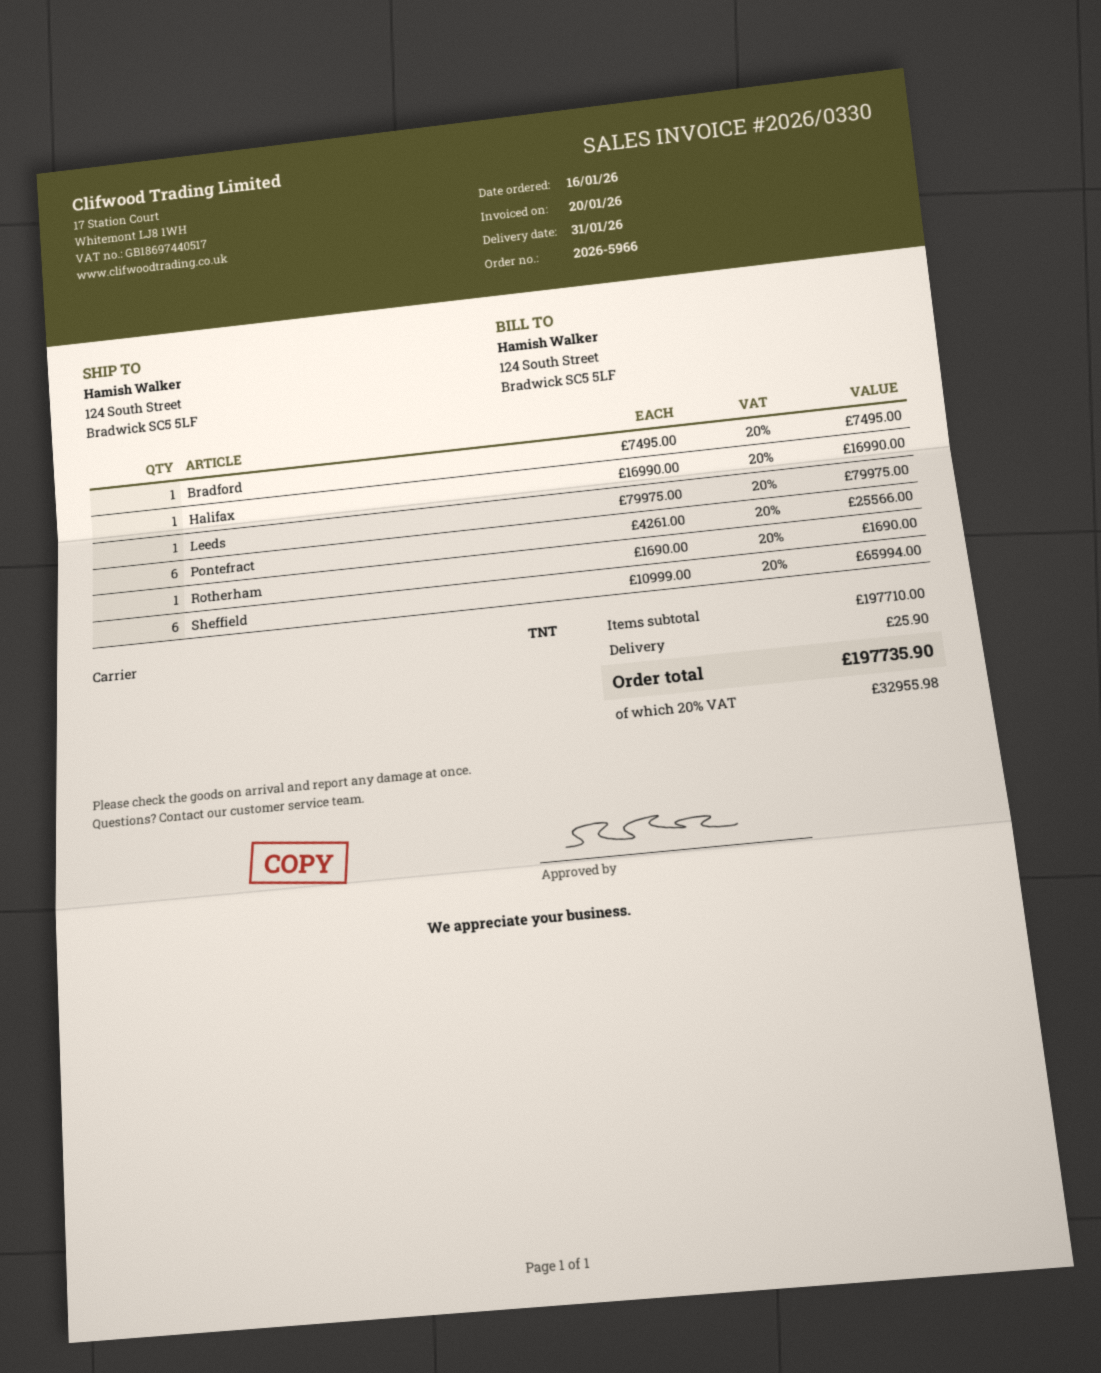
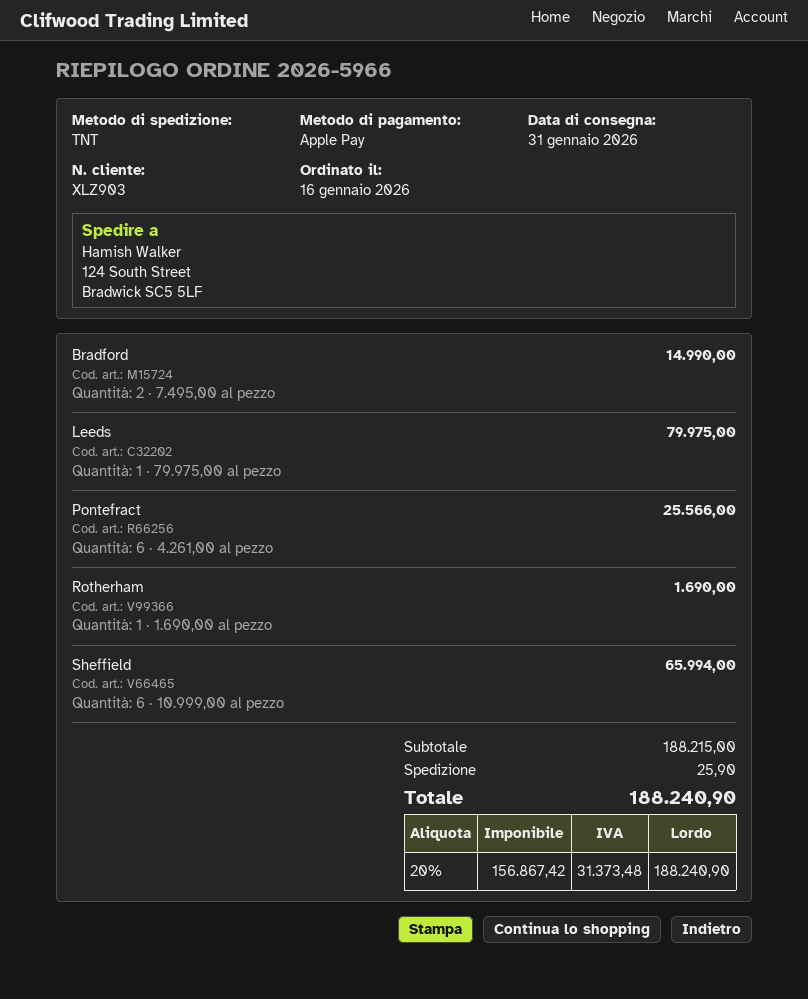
Bradford: 1 x 7495.00 = 7495.00 -> 2 x 7495.00 = 14990.00
Halifax: 1 x 16990.00 = 16990.00 -> none
subtotal: 197710.00 -> 188215.00
tax: 20% = 32955.98 -> 20% = 31373.48
total: 197735.90 -> 188240.90

